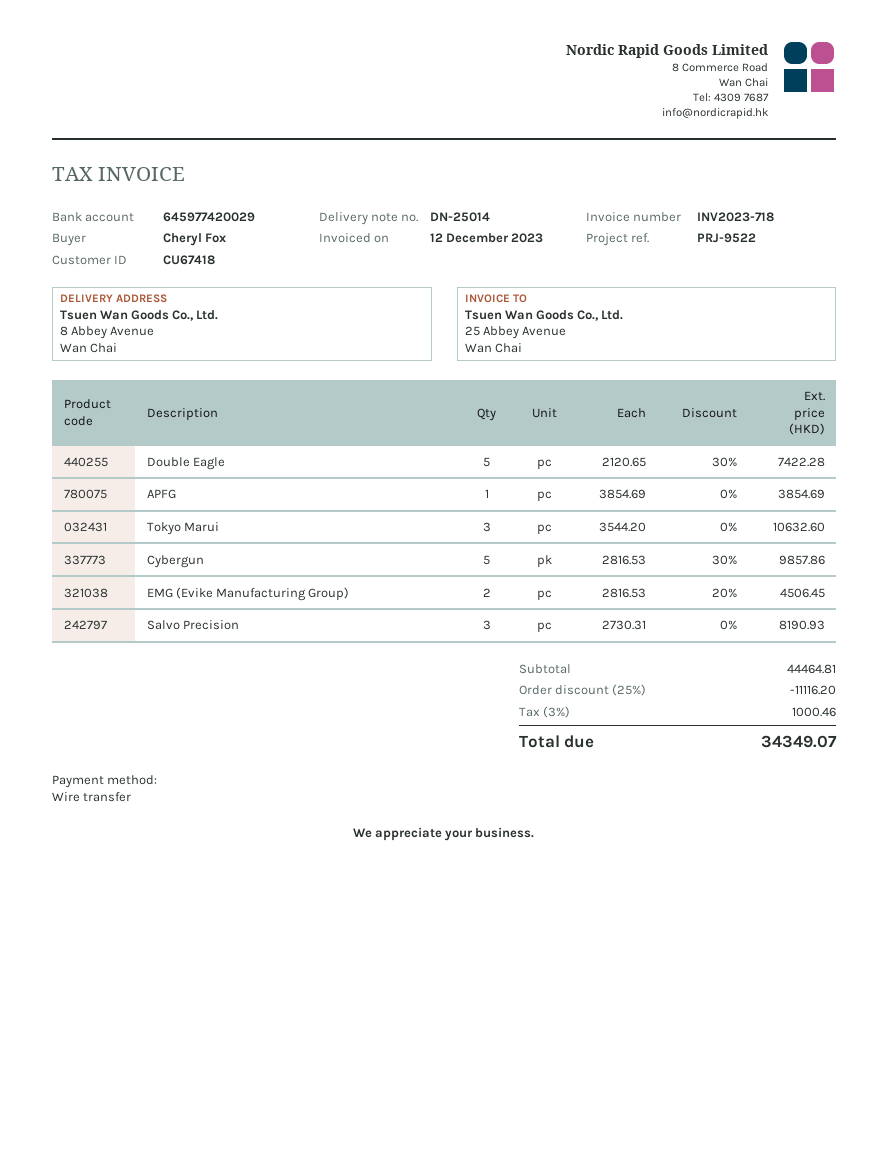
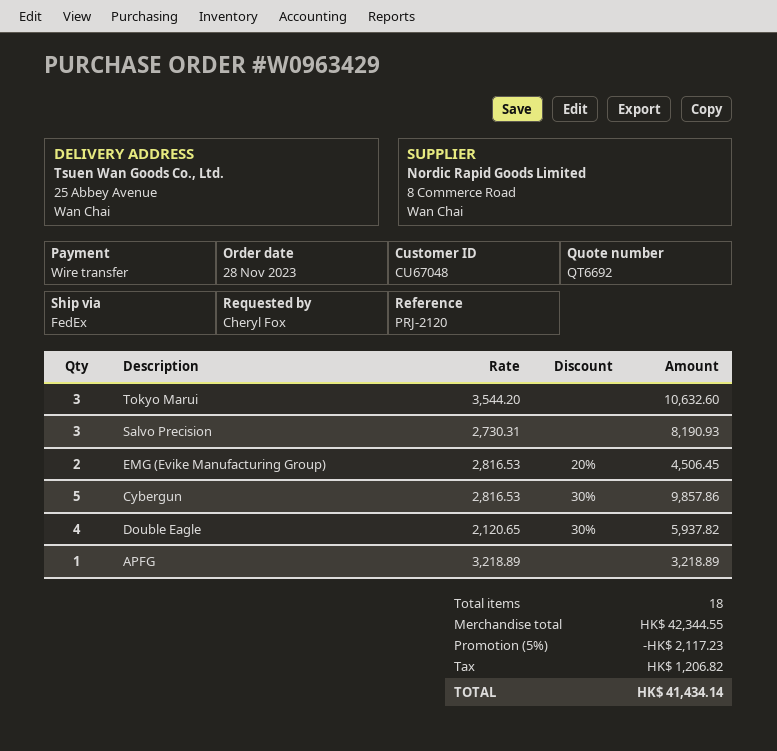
customer number: CU67418 -> CU67048
reference: PRJ-9522 -> PRJ-2120
ship to: 8 Abbey Avenue, Wan Chai -> 25 Abbey Avenue, Wan Chai
Double Eagle: 5 x 2120.65 - 30% = 7422.28 -> 4 x 2120.65 - 30% = 5937.82
APFG: 1 x 3854.69 = 3854.69 -> 1 x 3218.89 = 3218.89
subtotal: 44464.81 -> 42344.55
discount: 25% = 11116.20 -> 5% = 2117.23
tax: 1000.46 -> 1206.82
total: 34349.07 -> 41434.14

